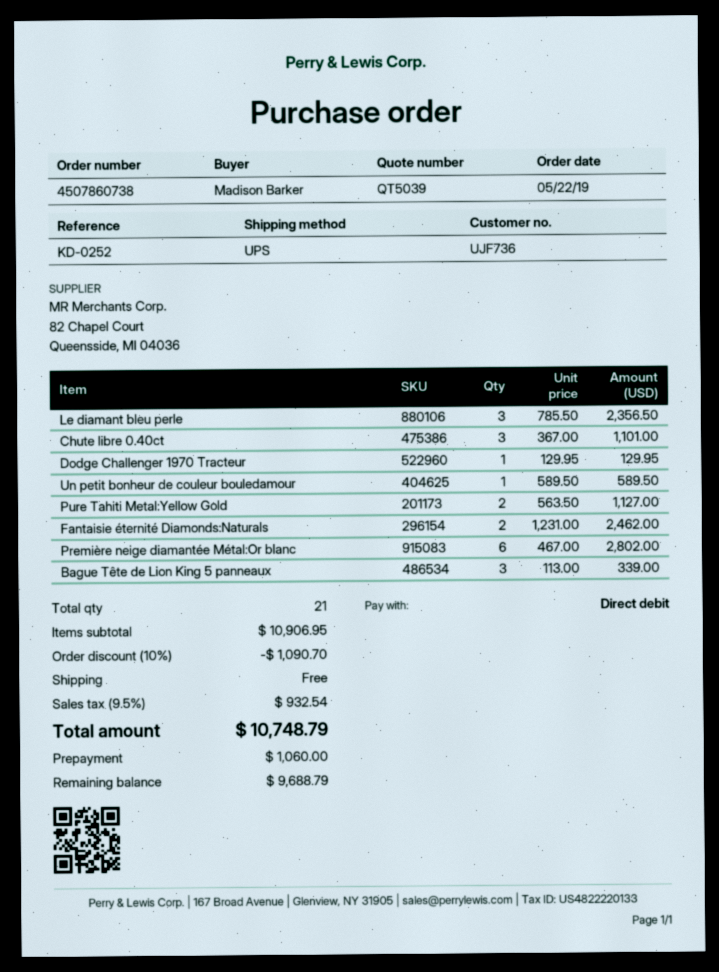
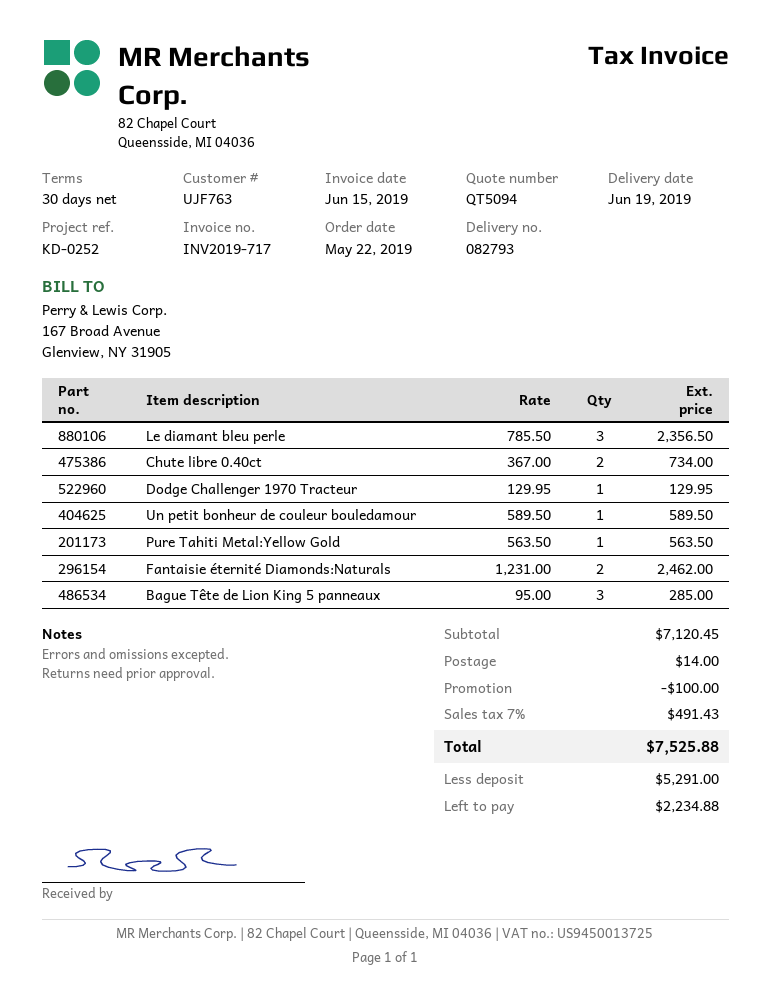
quote number: QT5039 -> QT5094
customer number: UJF736 -> UJF763
Chute libre 0.40ct: 3 x 367.00 = 1101.00 -> 2 x 367.00 = 734.00
Pure Tahiti Metal:Yellow Gold: 2 x 563.50 = 1127.00 -> 1 x 563.50 = 563.50
Première neige diamantée Métal:Or blanc: 6 x 467.00 = 2802.00 -> none
Bague Tête de Lion King 5 panneaux: 3 x 113.00 = 339.00 -> 3 x 95.00 = 285.00
subtotal: 10906.95 -> 7120.45
discount: 1090.70 -> 100.00
shipping: 0.00 -> 14.00
tax: 9.5% = 932.54 -> 7% = 491.43
total: 10748.79 -> 7525.88
deposit: 1060.00 -> 5291.00
balance: 9688.79 -> 2234.88

